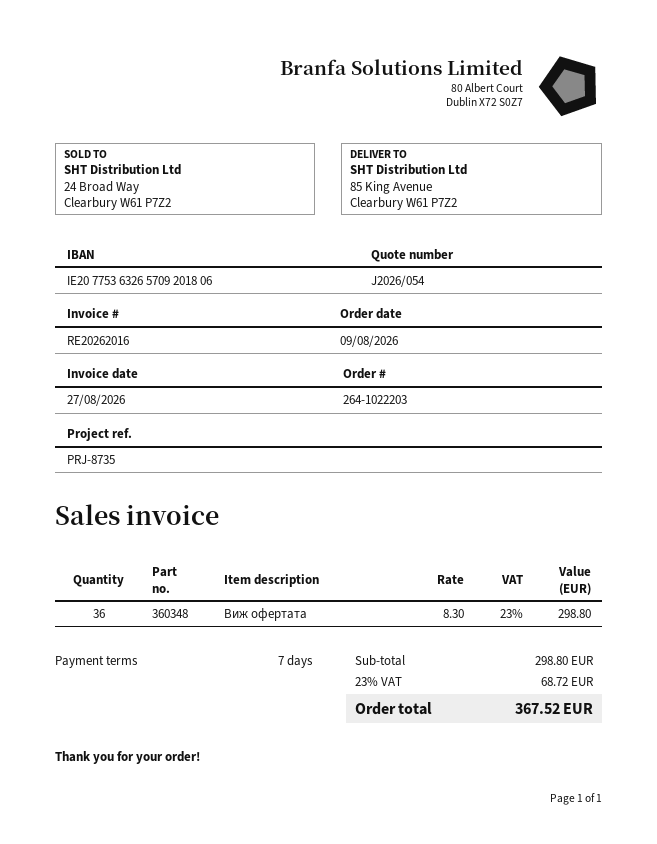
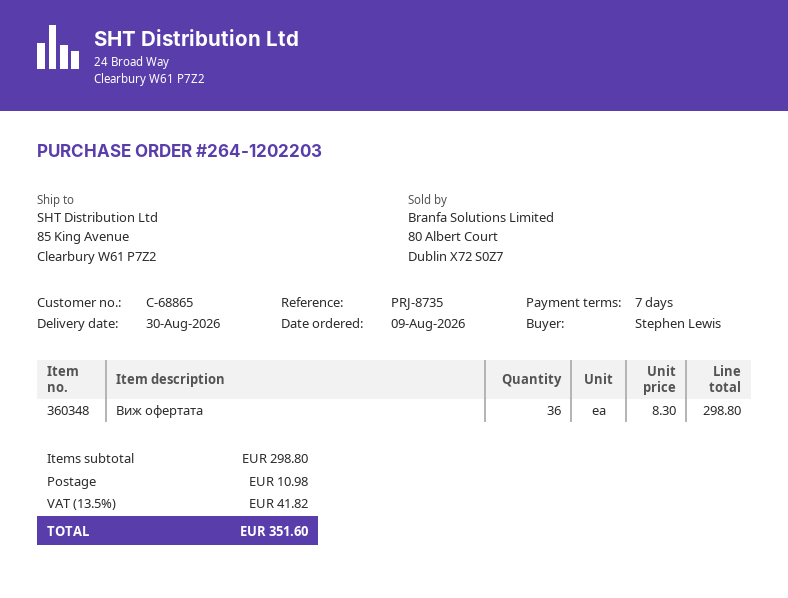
order number: 264-1022203 -> 264-1202203
shipping: none -> 10.98
tax: 23% = 68.72 -> 13.5% = 41.82
total: 367.52 -> 351.60

